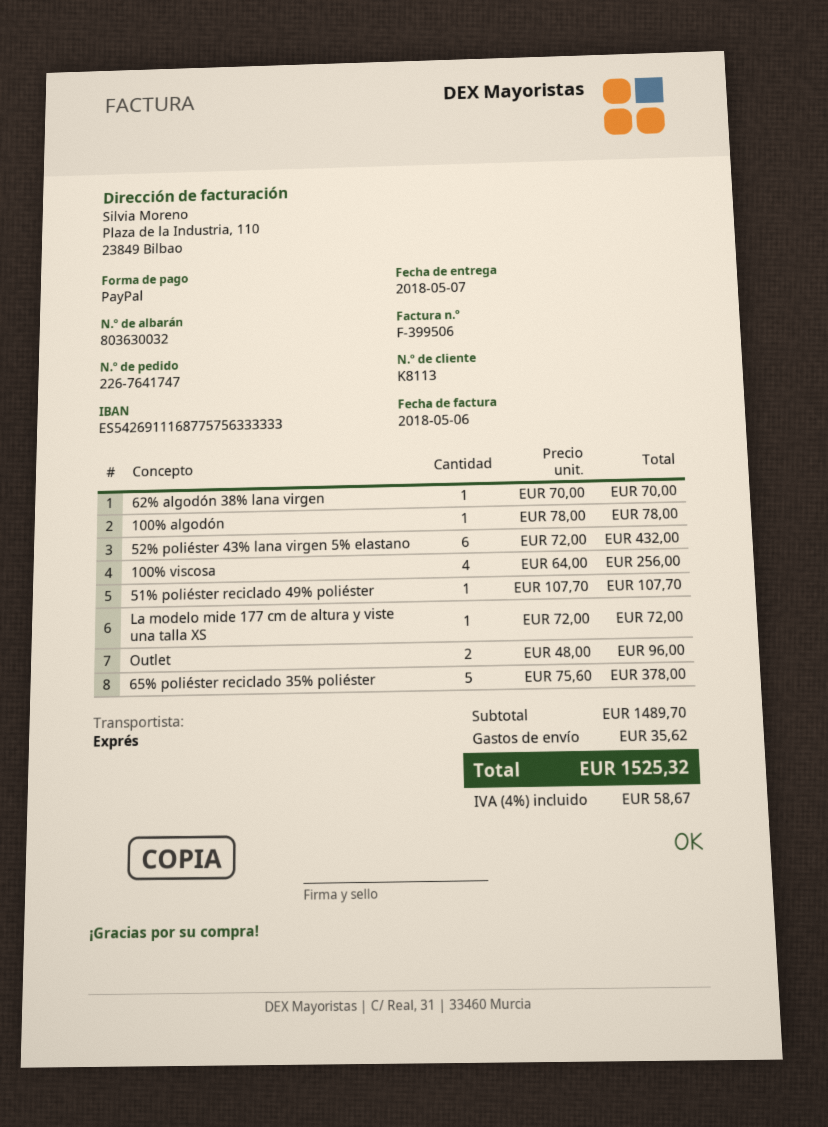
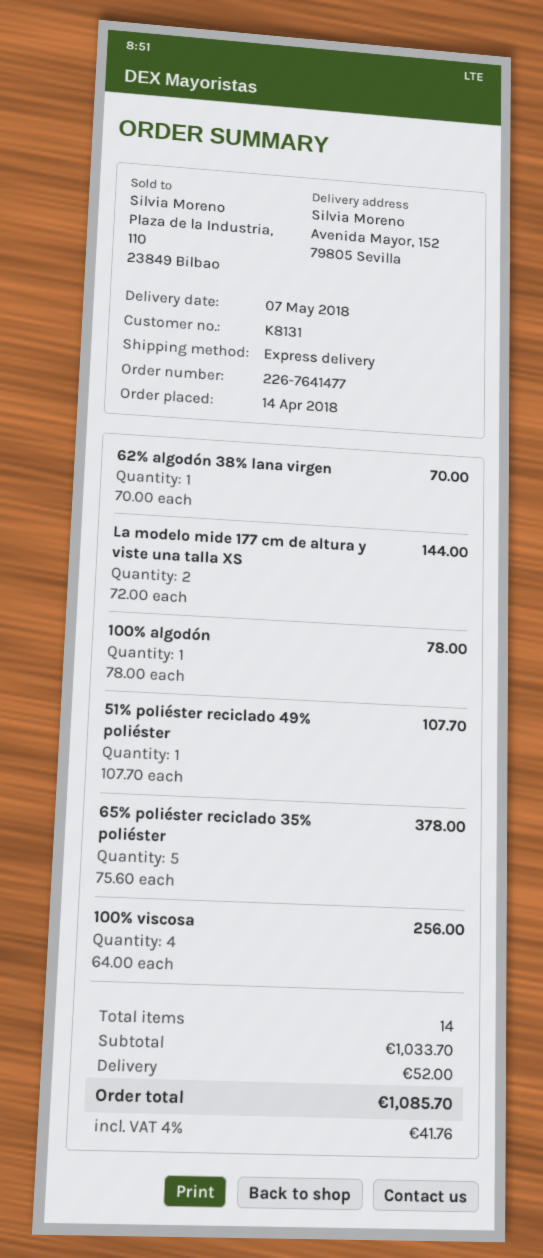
order number: 226-7641747 -> 226-7641477
customer number: K8113 -> K8131
52% poliéster 43% lana virgen 5% elastano: 6 x 72.00 = 432.00 -> none
La modelo mide 177 cm de altura y viste una talla XS: 1 x 72.00 = 72.00 -> 2 x 72.00 = 144.00
Outlet: 2 x 48.00 = 96.00 -> none
subtotal: 1489.70 -> 1033.70
shipping: 35.62 -> 52.00
tax: 4% = 58.67 -> 4% = 41.76
total: 1525.32 -> 1085.70

